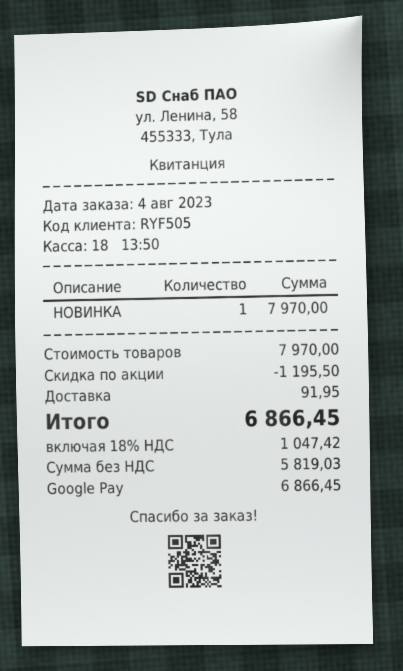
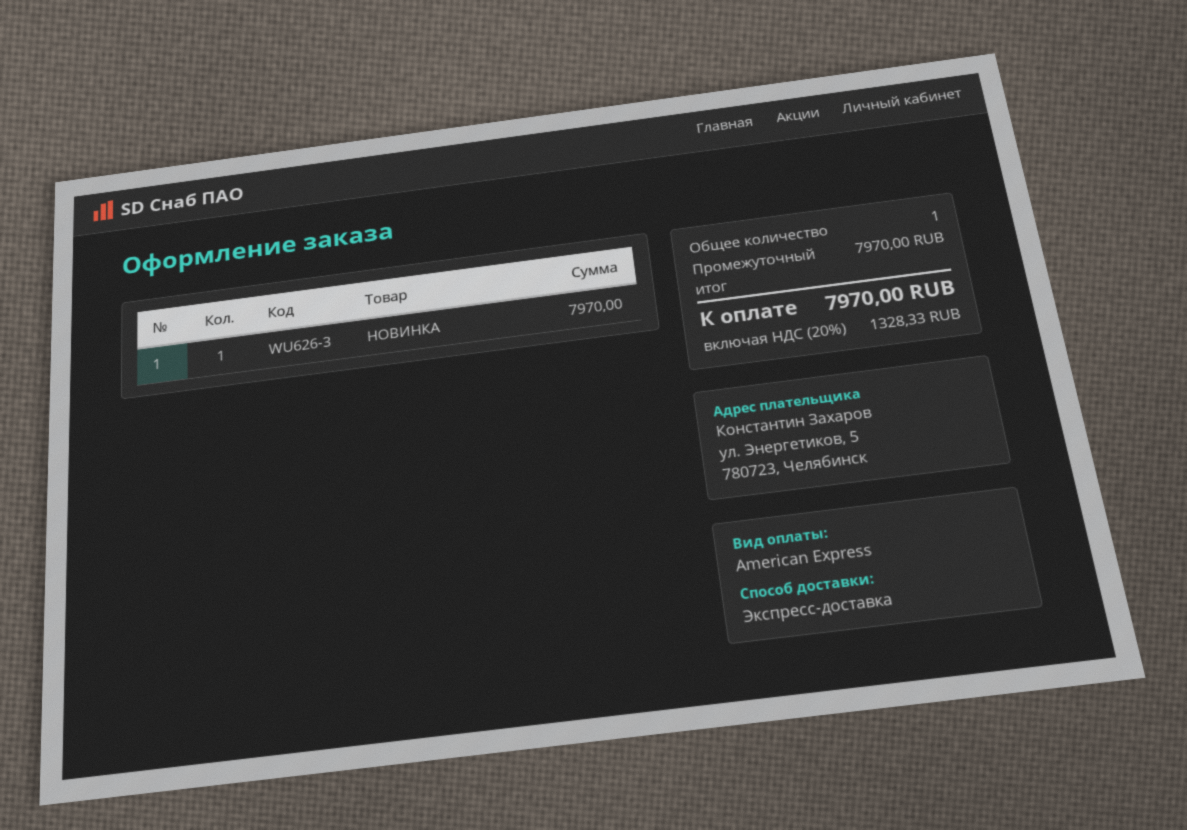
payment method: Google Pay -> American Express
discount: 1195.50 -> none
shipping: 91.95 -> none
tax: 18% = 1047.42 -> 20% = 1328.33
total: 6866.45 -> 7970.00

